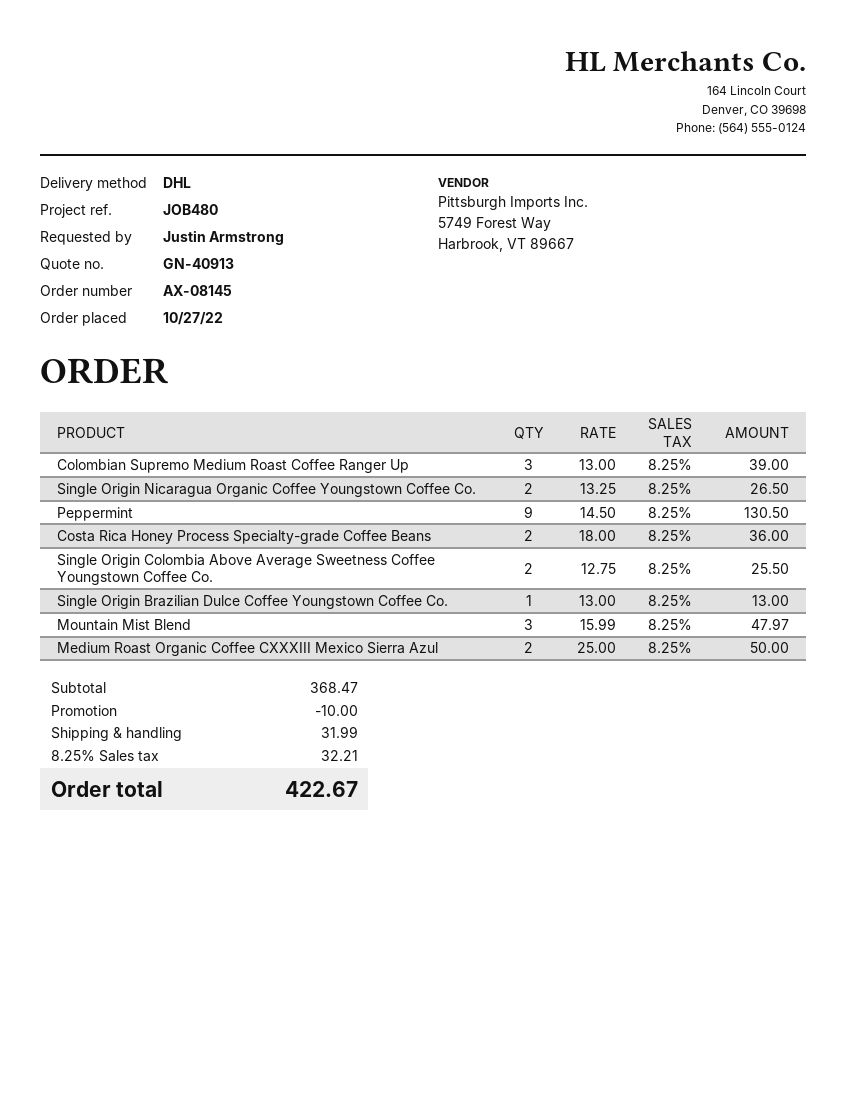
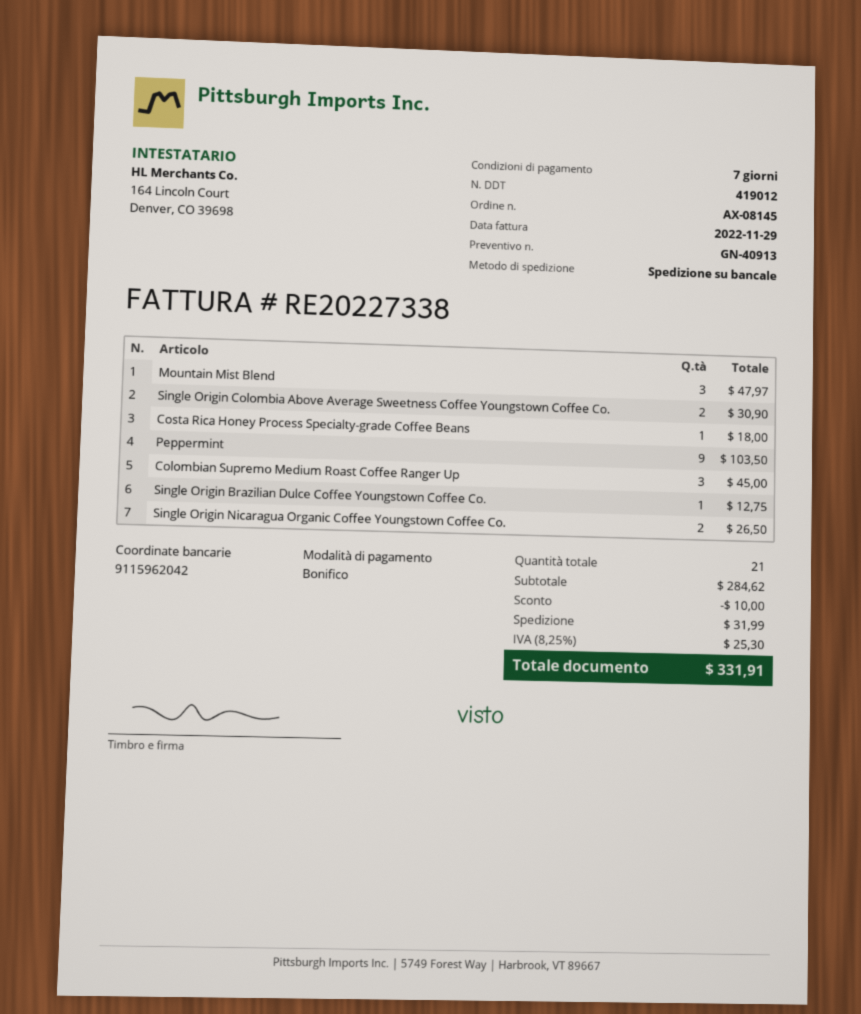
shipping method: DHL -> pallet freight
Colombian Supremo Medium Roast Coffee Ranger Up: 3 for 39.00 -> 3 for 45.00
Peppermint: 9 for 130.50 -> 9 for 103.50
Costa Rica Honey Process Specialty-grade Coffee Beans: 2 for 36.00 -> 1 for 18.00
Single Origin Colombia Above Average Sweetness Coffee Youngstown Coffee Co.: 2 for 25.50 -> 2 for 30.90
Single Origin Brazilian Dulce Coffee Youngstown Coffee Co.: 1 for 13.00 -> 1 for 12.75
Medium Roast Organic Coffee CXXXIII Mexico Sierra Azul: 2 for 50.00 -> none
subtotal: 368.47 -> 284.62
tax: 8.25% = 32.21 -> 8.25% = 25.30
total: 422.67 -> 331.91

